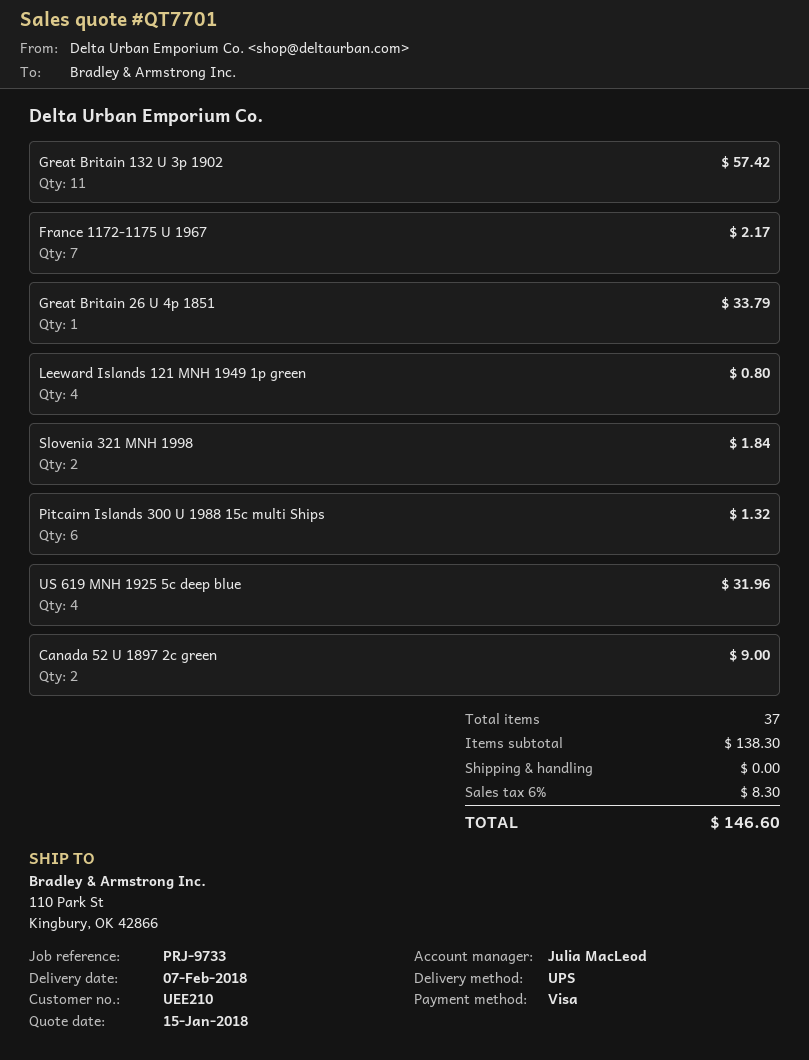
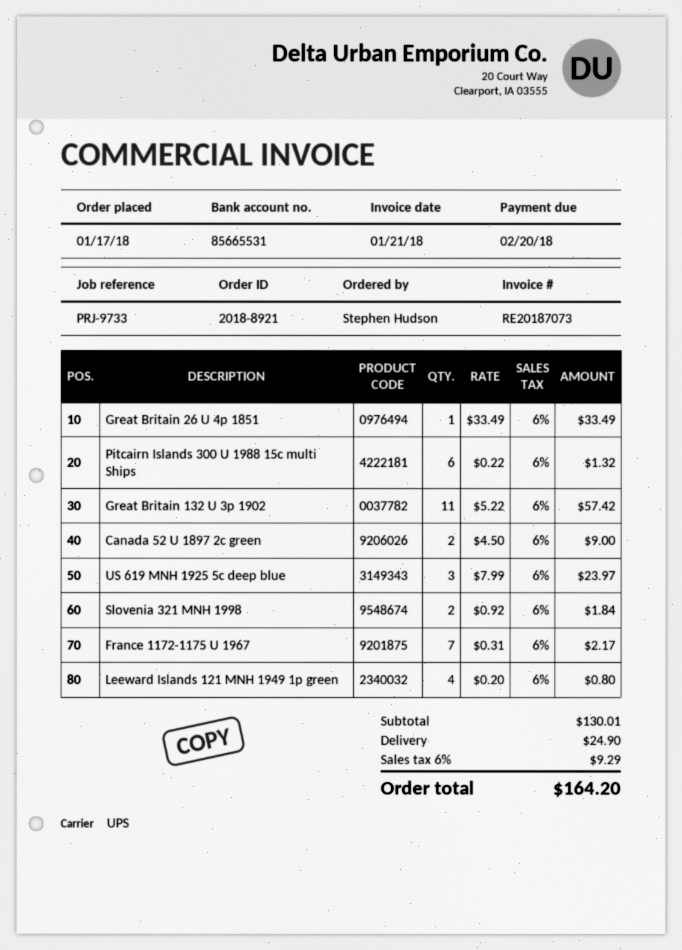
Great Britain 26 U 4p 1851: 1 for 33.79 -> 1 for 33.49
US 619 MNH 1925 5c deep blue: 4 for 31.96 -> 3 for 23.97
subtotal: 138.30 -> 130.01
shipping: 0.00 -> 24.90
tax: 6% = 8.30 -> 6% = 9.29
total: 146.60 -> 164.20

